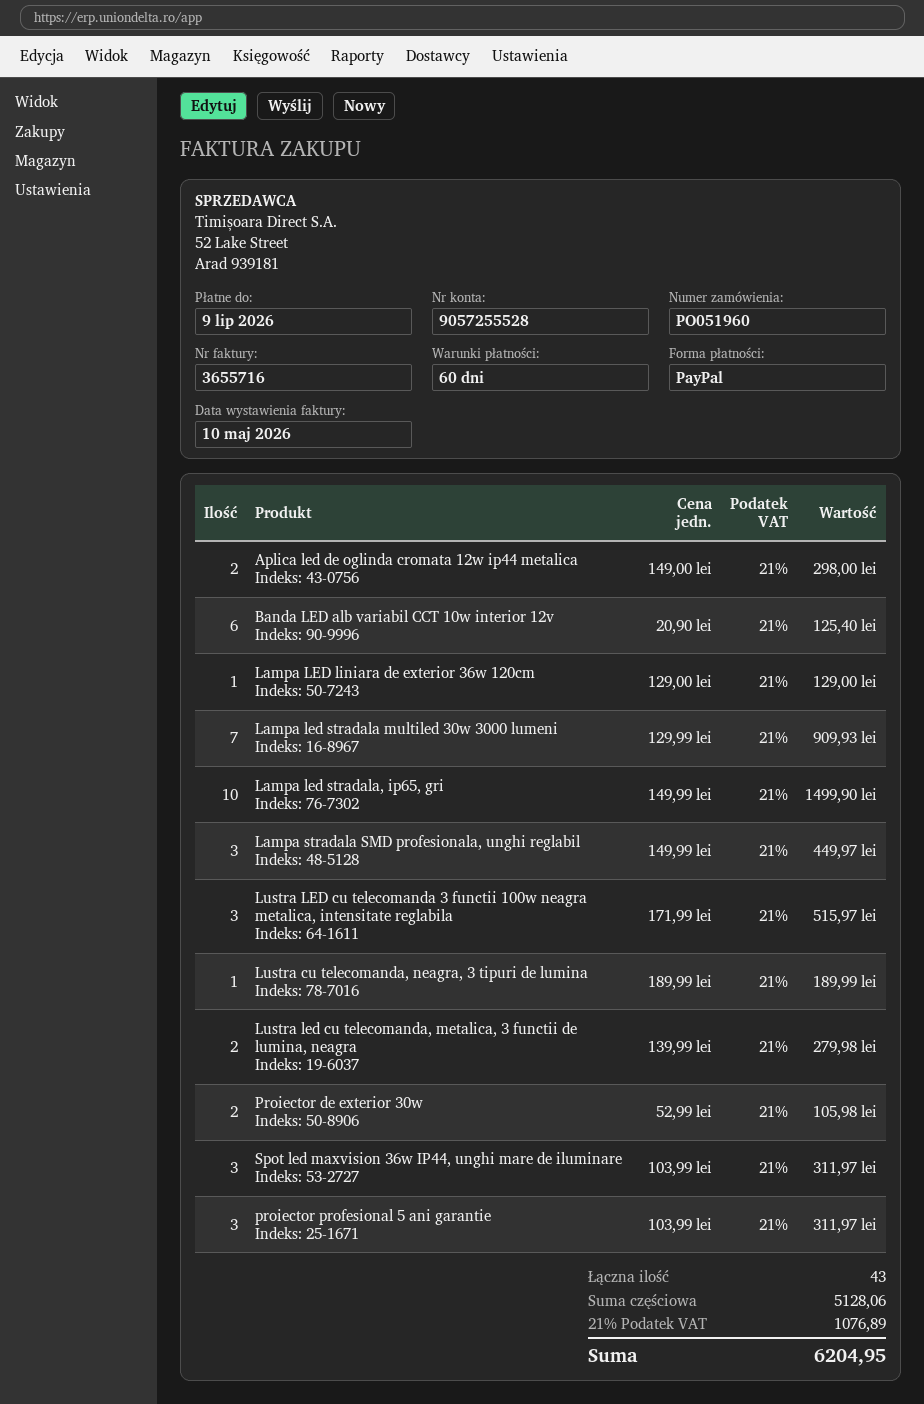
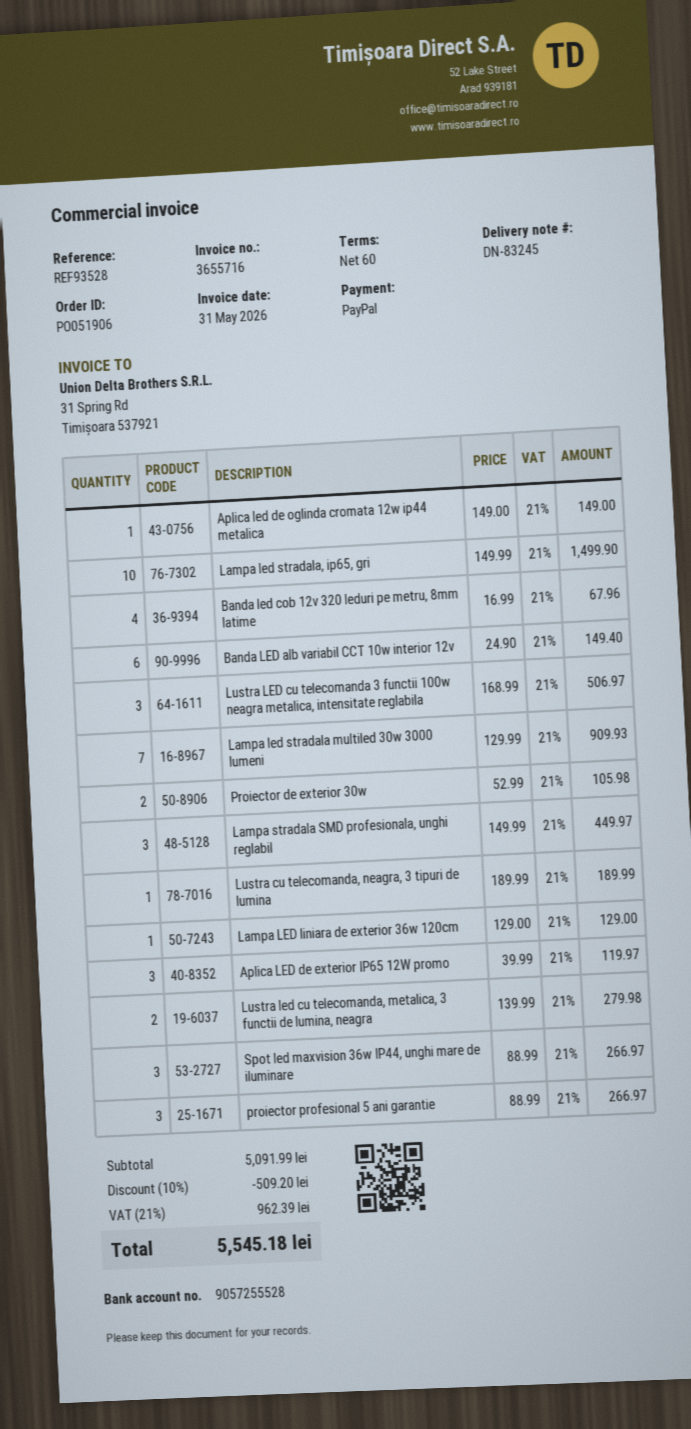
order number: PO051960 -> PO051906
invoice date: 2026-05-10 -> 2026-05-31
Aplica led de oglinda cromata 12w ip44 metalica: 2 x 149.00 = 298.00 -> 1 x 149.00 = 149.00
Banda LED alb variabil CCT 10w interior 12v: 6 x 20.90 = 125.40 -> 6 x 24.90 = 149.40
Lustra LED cu telecomanda 3 functii 100w neagra metalica, intensitate reglabila: 3 x 171.99 = 515.97 -> 3 x 168.99 = 506.97
Spot led maxvision 36w IP44, unghi mare de iluminare: 3 x 103.99 = 311.97 -> 3 x 88.99 = 266.97
proiector profesional 5 ani garantie: 3 x 103.99 = 311.97 -> 3 x 88.99 = 266.97
Banda led cob 12v 320 leduri pe metru, 8mm latime: none -> 4 x 16.99 = 67.96
Aplica LED de exterior IP65 12W promo: none -> 3 x 39.99 = 119.97
subtotal: 5128.06 -> 5091.99
discount: none -> 10% = 509.20
tax: 21% = 1076.89 -> 21% = 962.39
total: 6204.95 -> 5545.18

